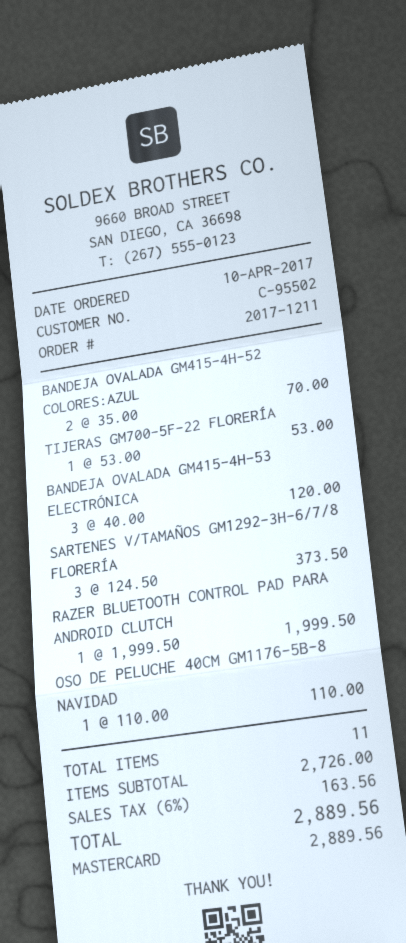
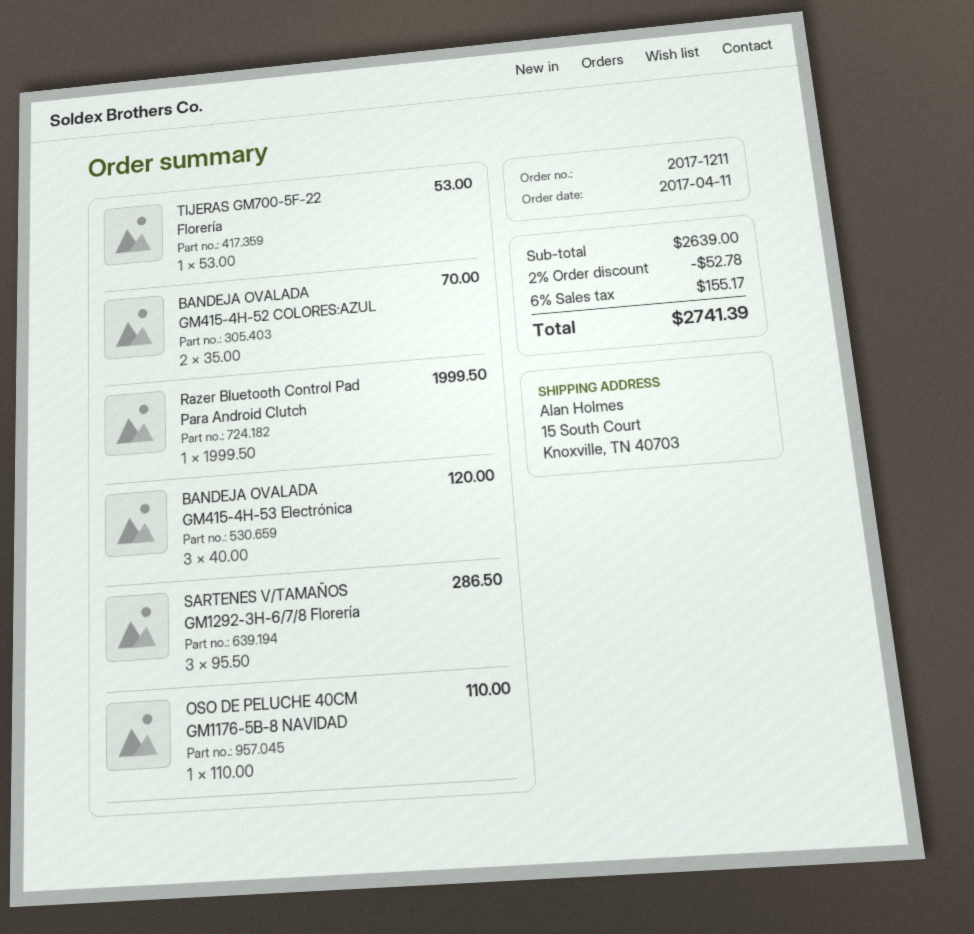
order date: 2017-04-10 -> 2017-04-11
SARTENES V/TAMAÑOS GM1292-3H-6/7/8 FLORERÍA: 3 x 124.50 = 373.50 -> 3 x 95.50 = 286.50
subtotal: 2726.00 -> 2639.00
discount: none -> 2% = 52.78
tax: 6% = 163.56 -> 6% = 155.17
total: 2889.56 -> 2741.39

